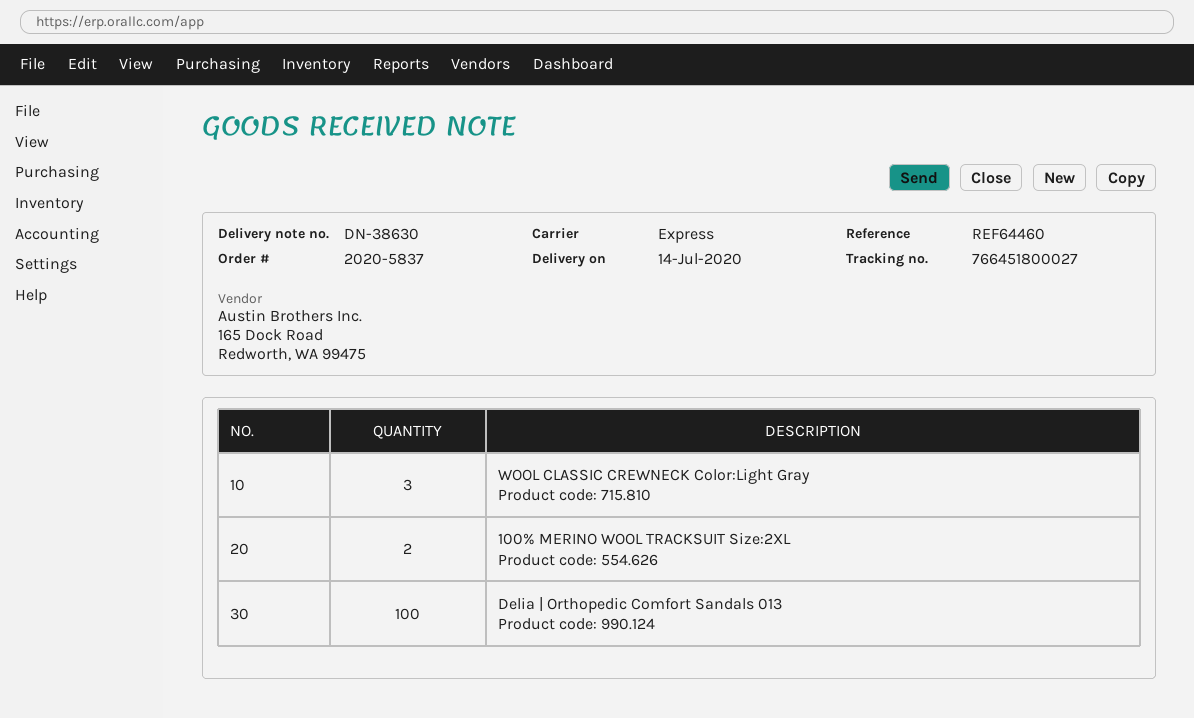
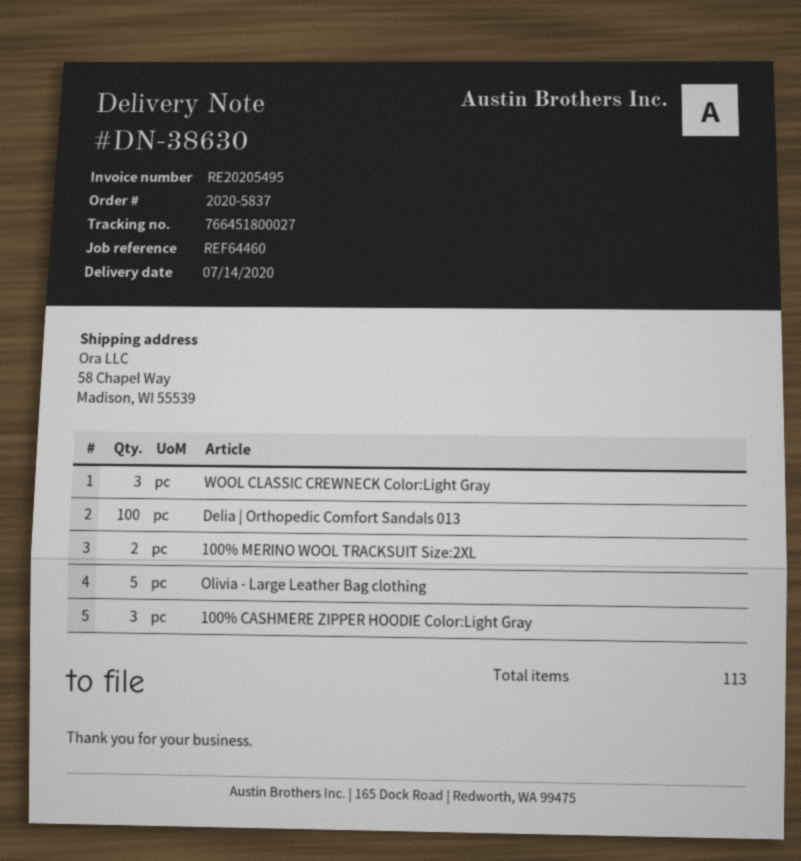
Olivia - Large Leather Bag clothing: none -> 5
100% CASHMERE ZIPPER HOODIE Color:Light Gray: none -> 3

